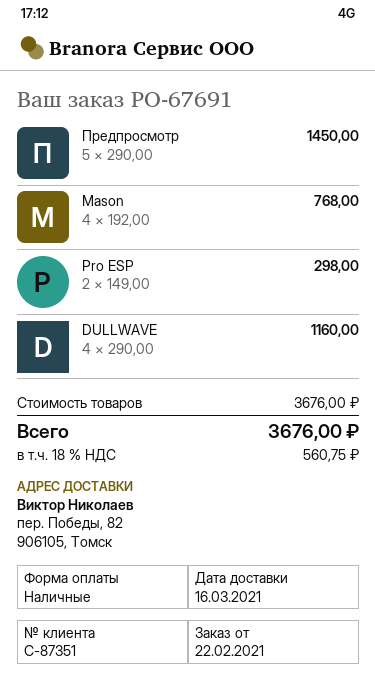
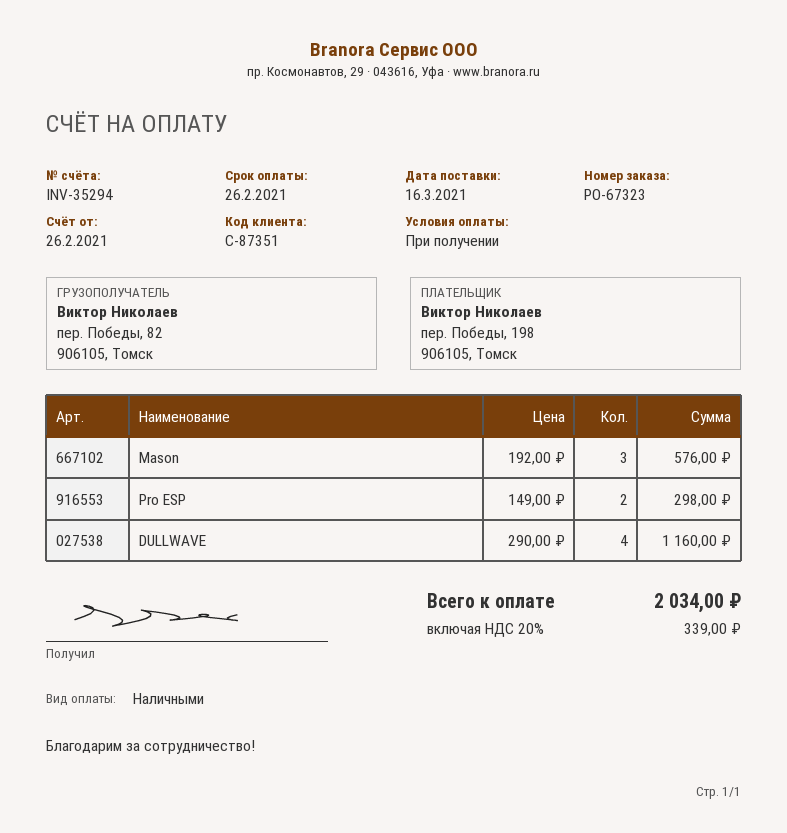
order number: PO-67691 -> PO-67323
Предпросмотр: 5 x 290.00 = 1450.00 -> none
Mason: 4 x 192.00 = 768.00 -> 3 x 192.00 = 576.00
tax: 18% = 560.75 -> 20% = 339.00
total: 3676.00 -> 2034.00

